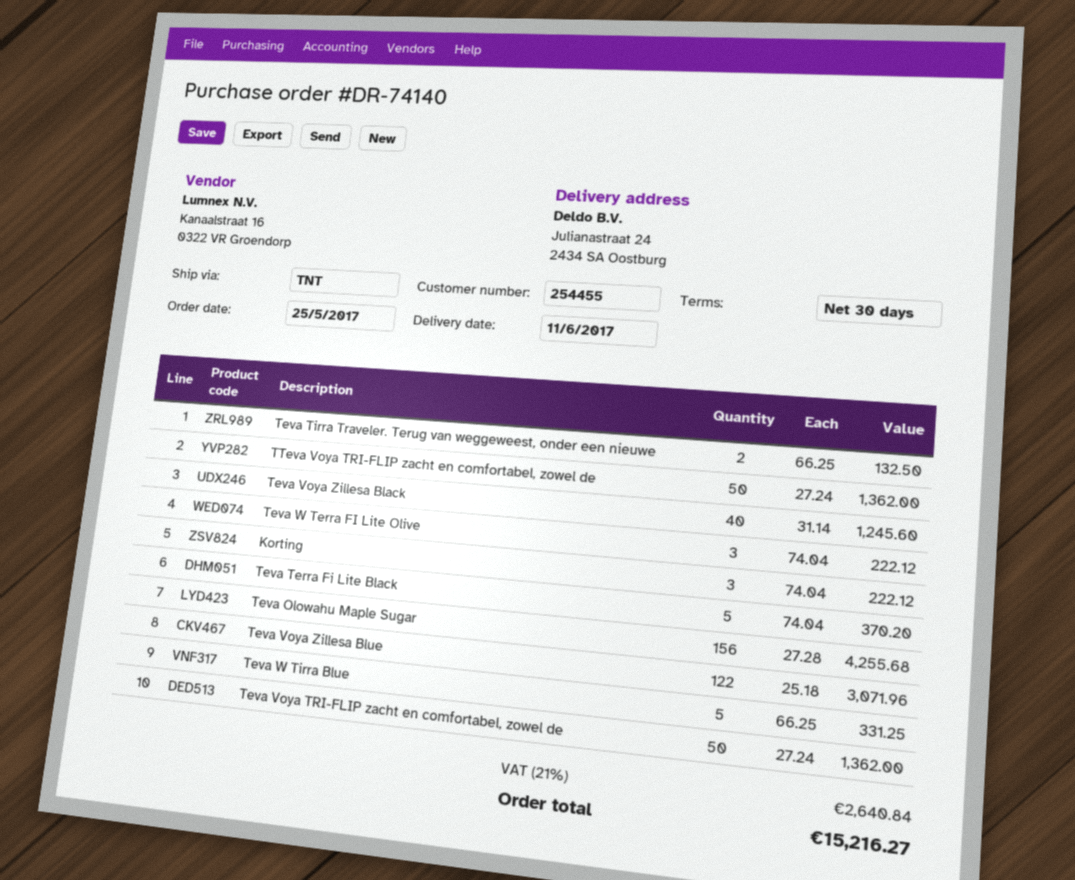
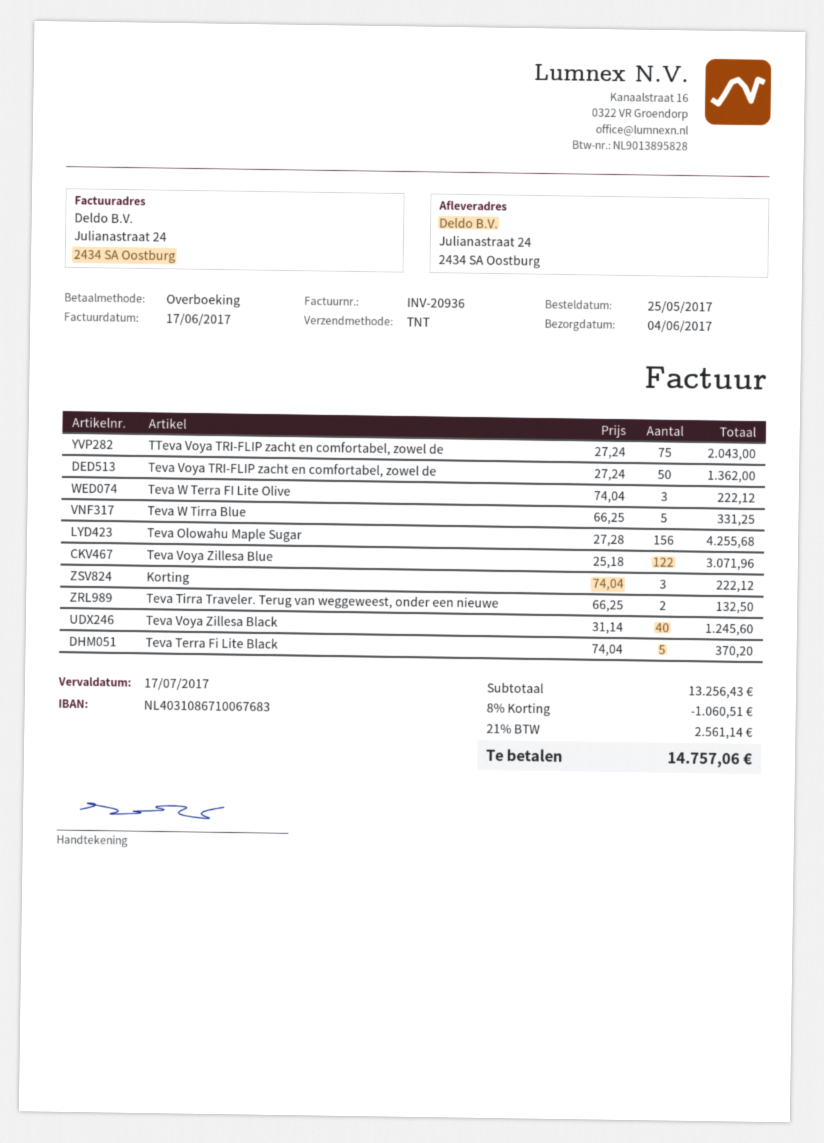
delivery date: 2017-06-11 -> 2017-06-04
TTeva Voya TRI-FLIP zacht en comfortabel, zowel de: 50 x 27.24 = 1362.00 -> 75 x 27.24 = 2043.00
discount: none -> 8% = 1060.51
tax: 21% = 2640.84 -> 21% = 2561.14
total: 15216.27 -> 14757.06

